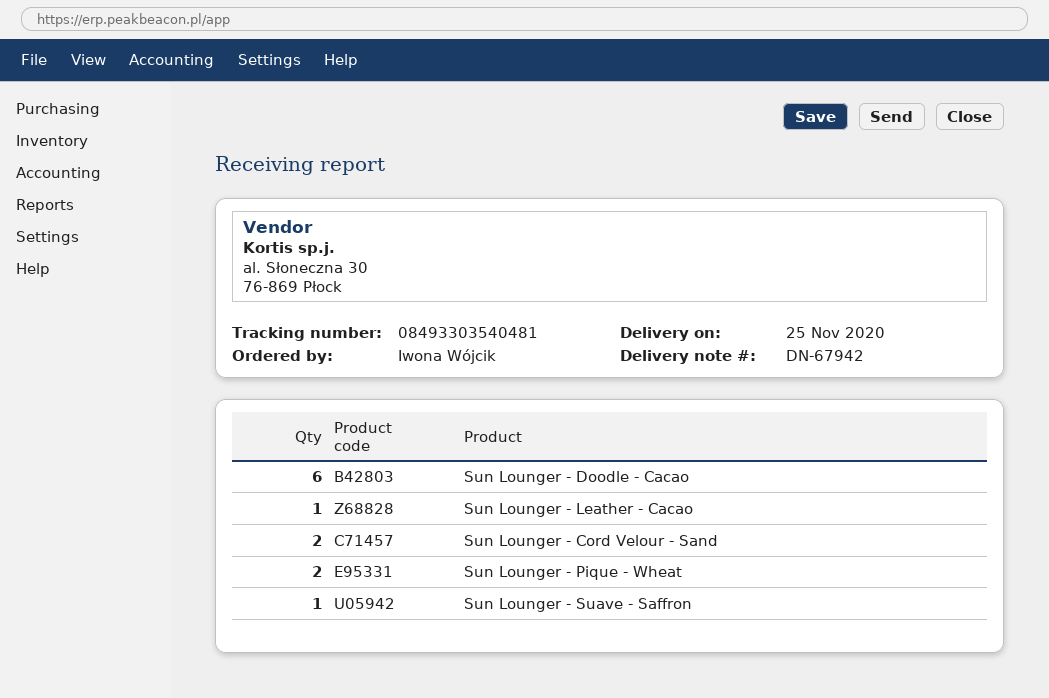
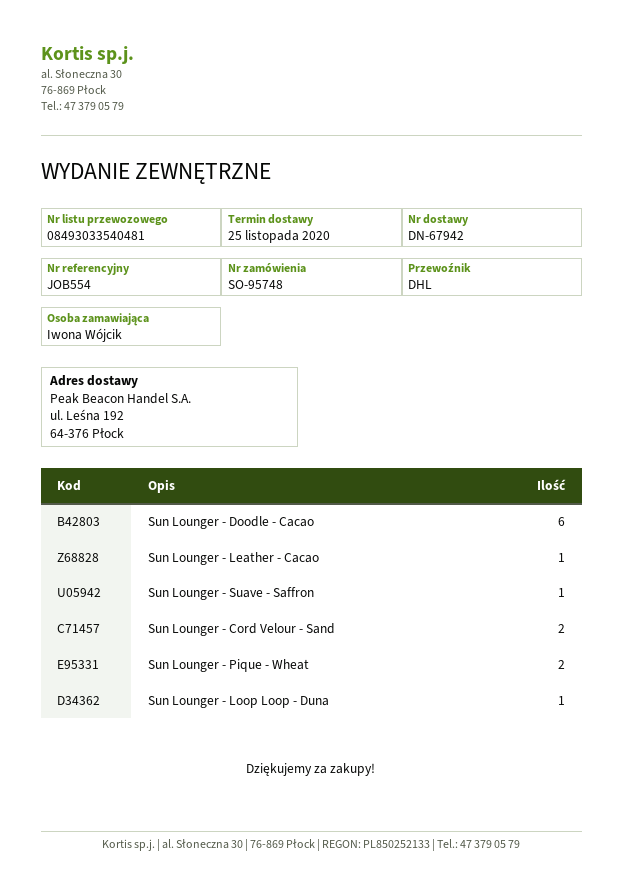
tracking number: 08493303540481 -> 08493033540481
Sun Lounger - Loop Loop - Duna: none -> 1

